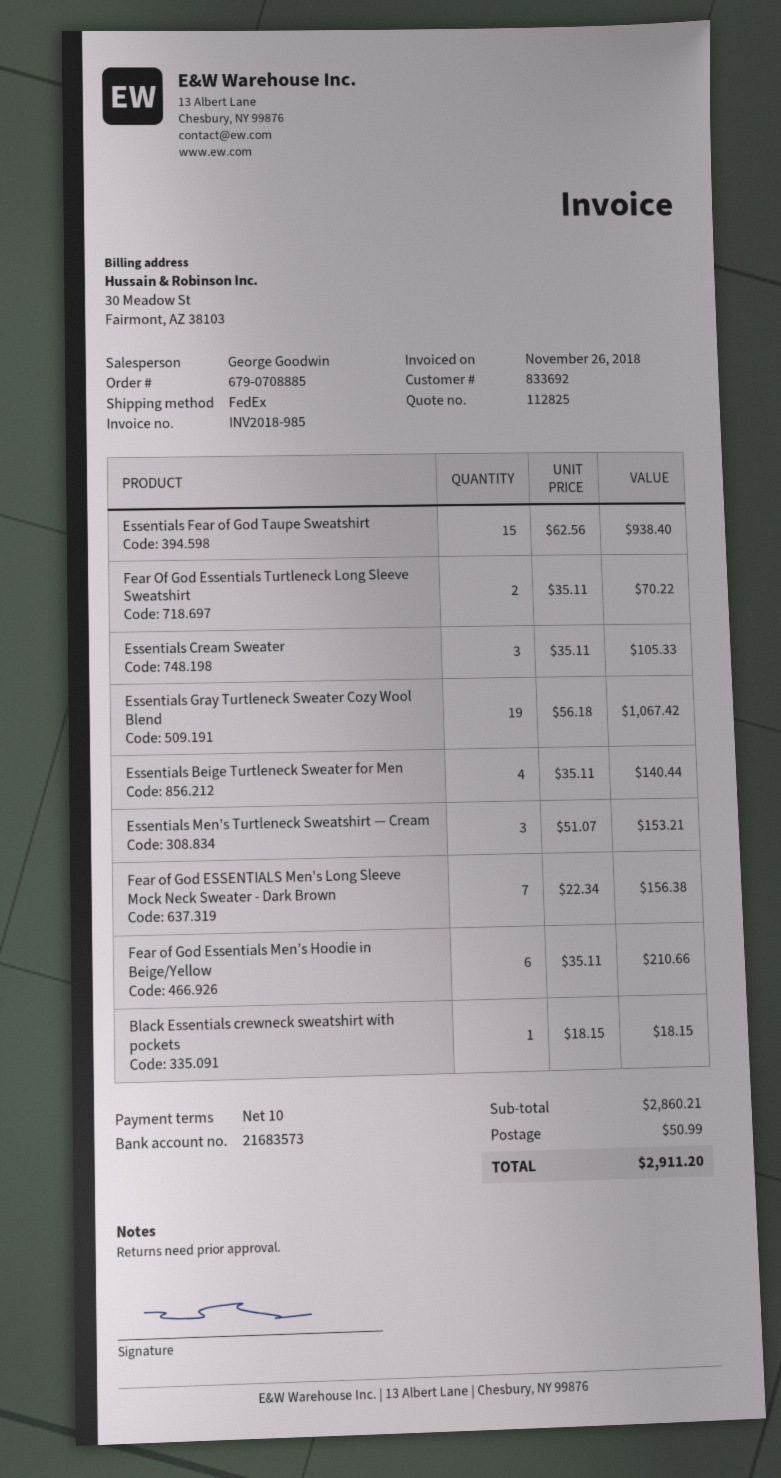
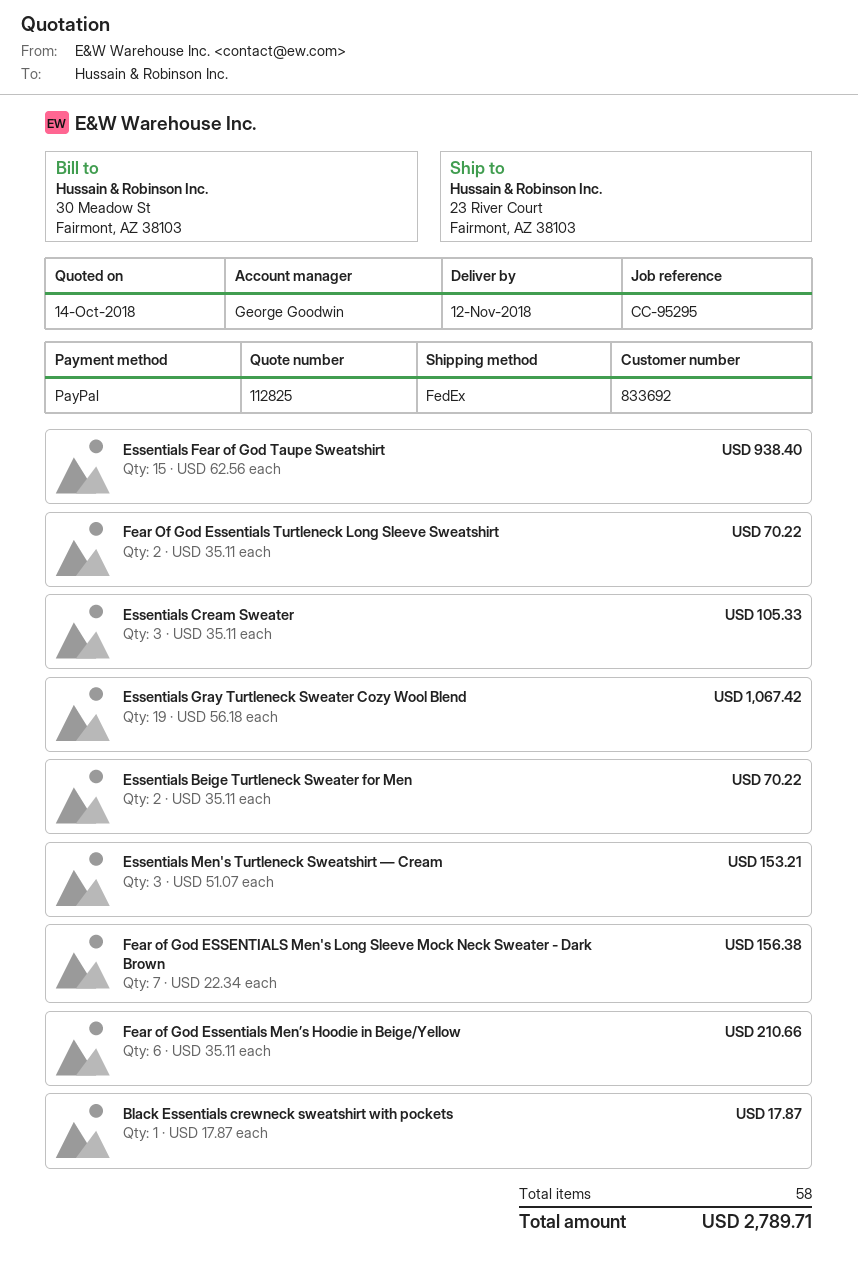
Essentials Beige Turtleneck Sweater for Men: 4 x 35.11 = 140.44 -> 2 x 35.11 = 70.22
Black Essentials crewneck sweatshirt with pockets: 1 x 18.15 = 18.15 -> 1 x 17.87 = 17.87
shipping: 50.99 -> none
total: 2911.20 -> 2789.71

